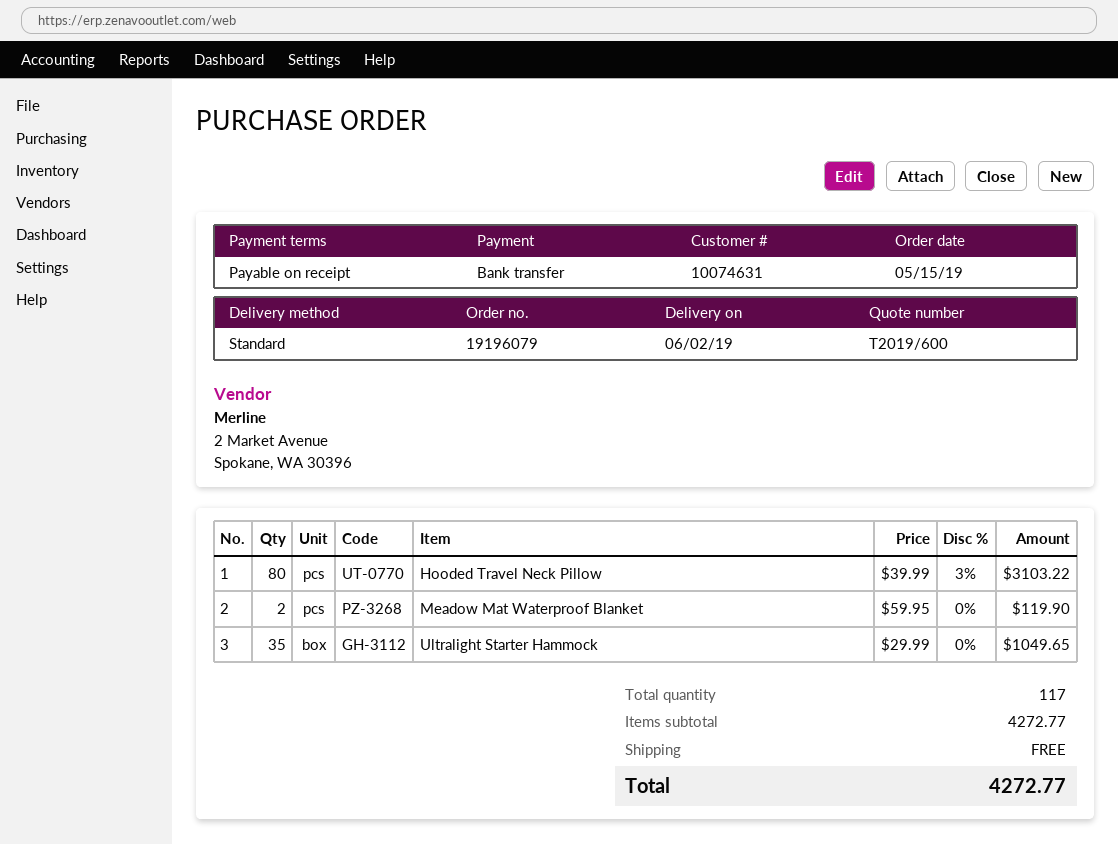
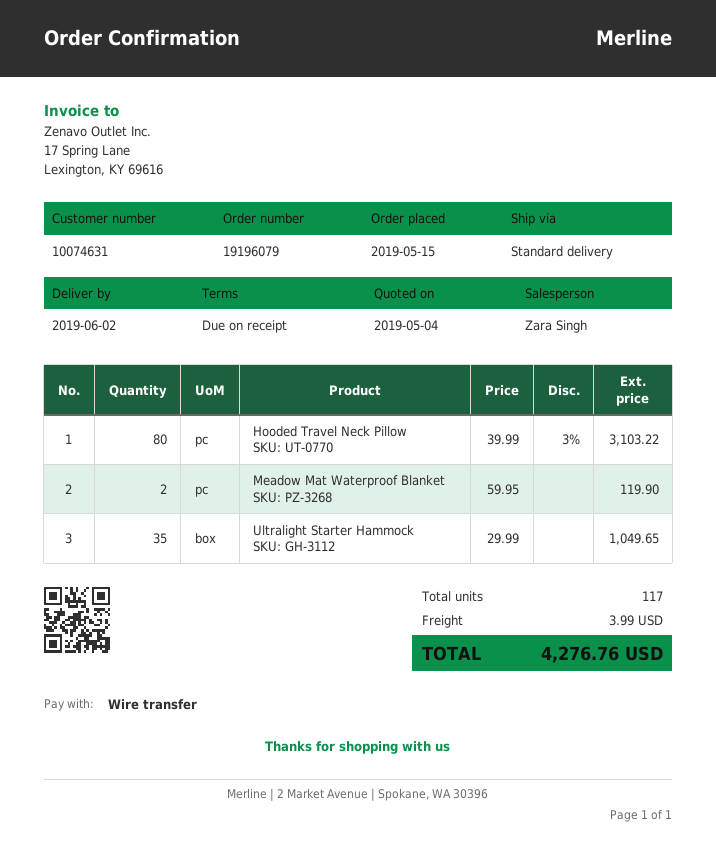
shipping: 0.00 -> 3.99
total: 4272.77 -> 4276.76

